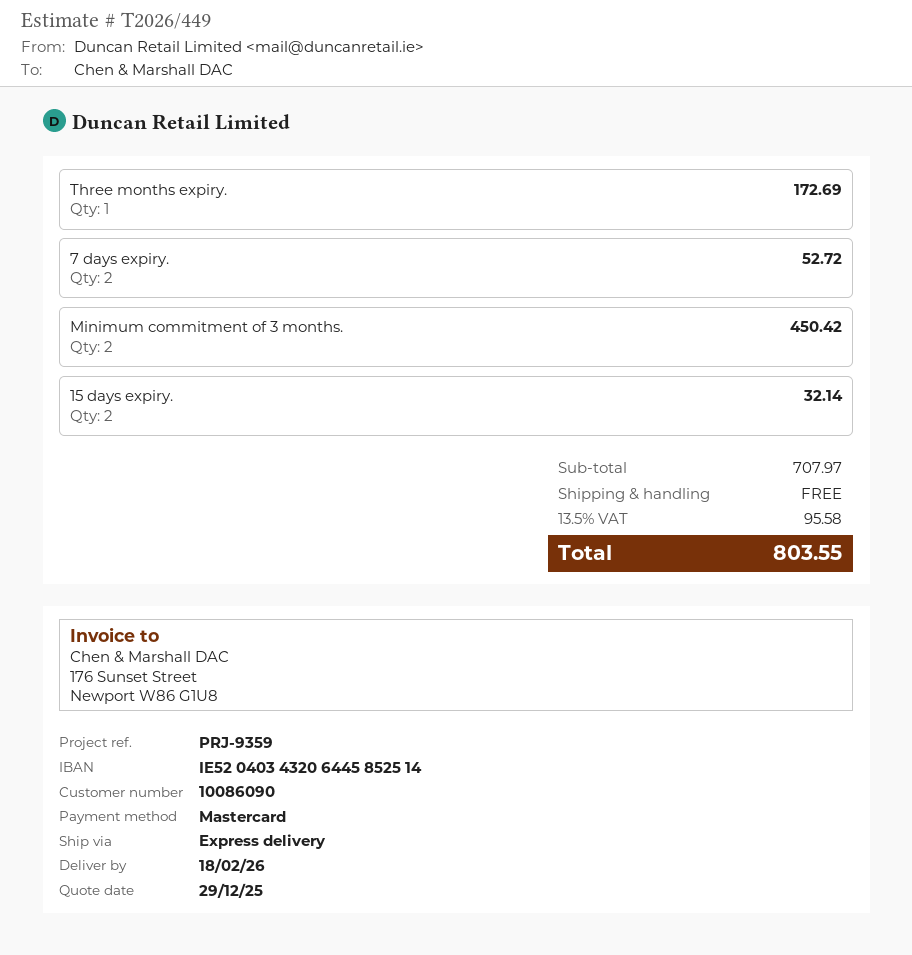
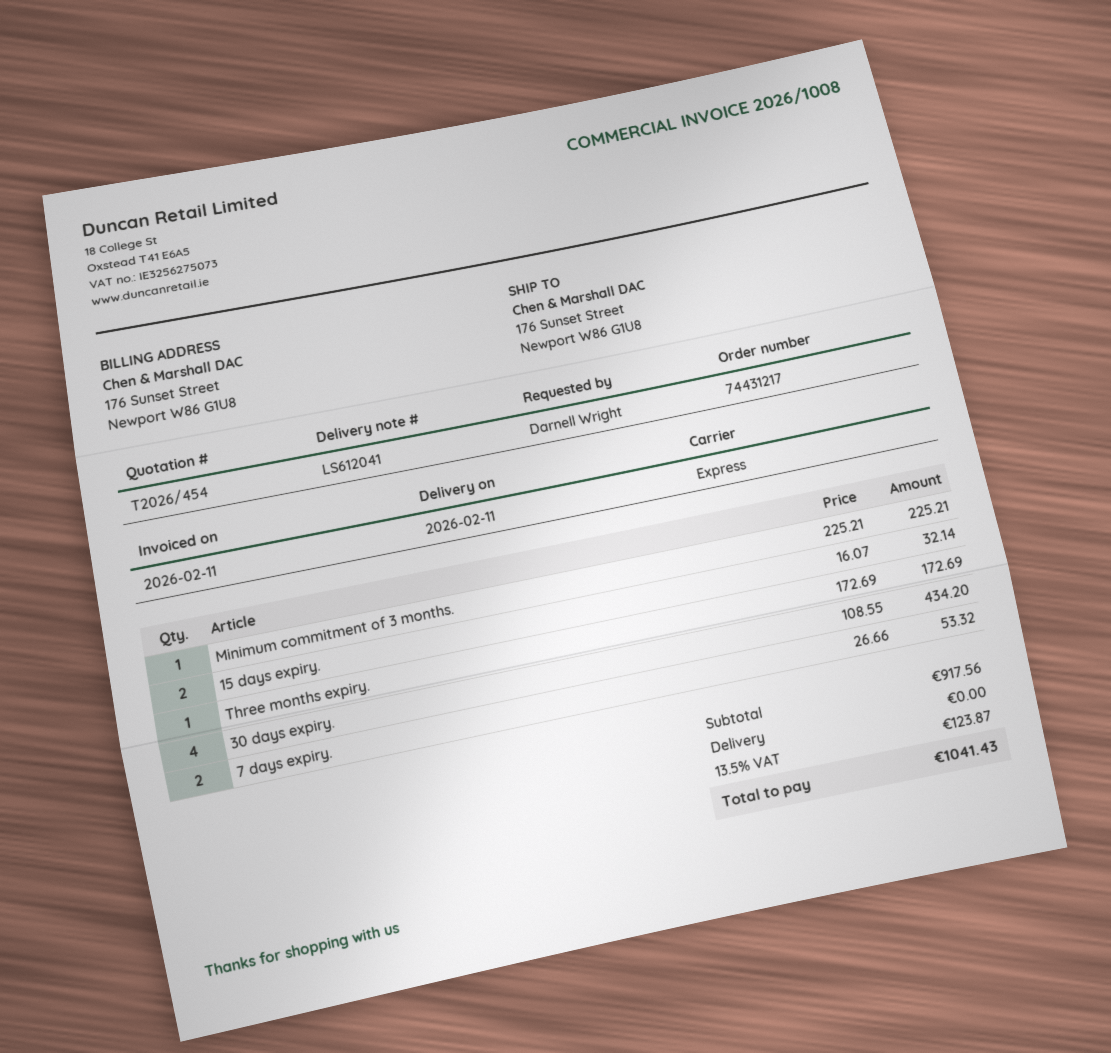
quote number: T2026/449 -> T2026/454
delivery date: 2026-02-18 -> 2026-02-11
7 days expiry.: 2 for 52.72 -> 2 for 53.32
Minimum commitment of 3 months.: 2 for 450.42 -> 1 for 225.21
30 days expiry.: none -> 4 for 434.20
subtotal: 707.97 -> 917.56
tax: 13.5% = 95.58 -> 13.5% = 123.87
total: 803.55 -> 1041.43

